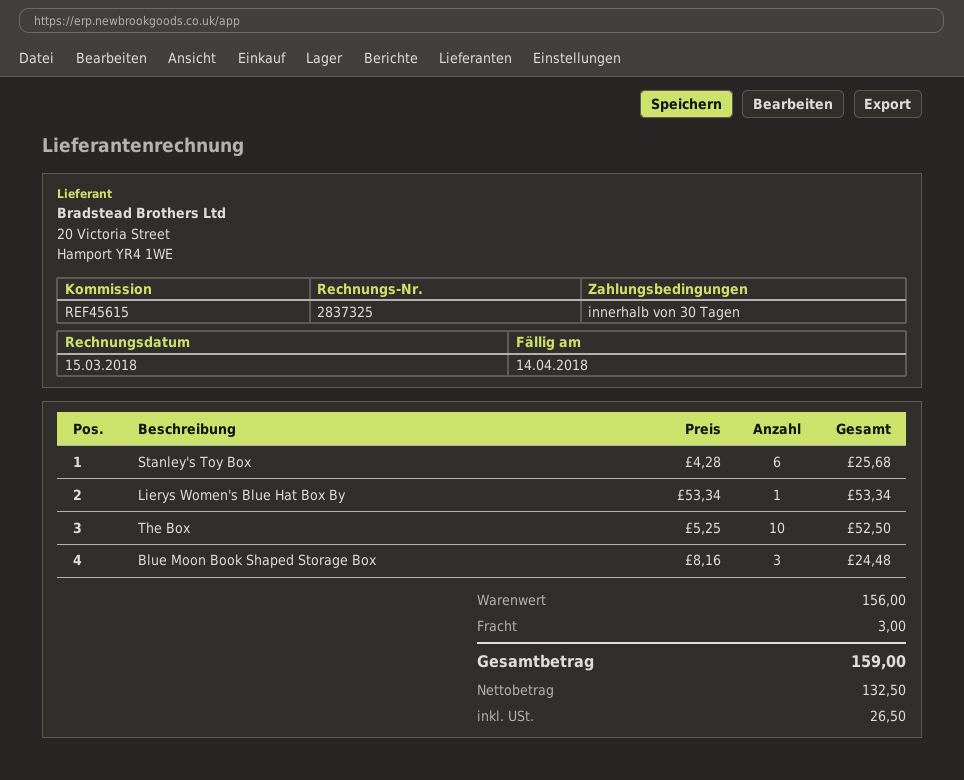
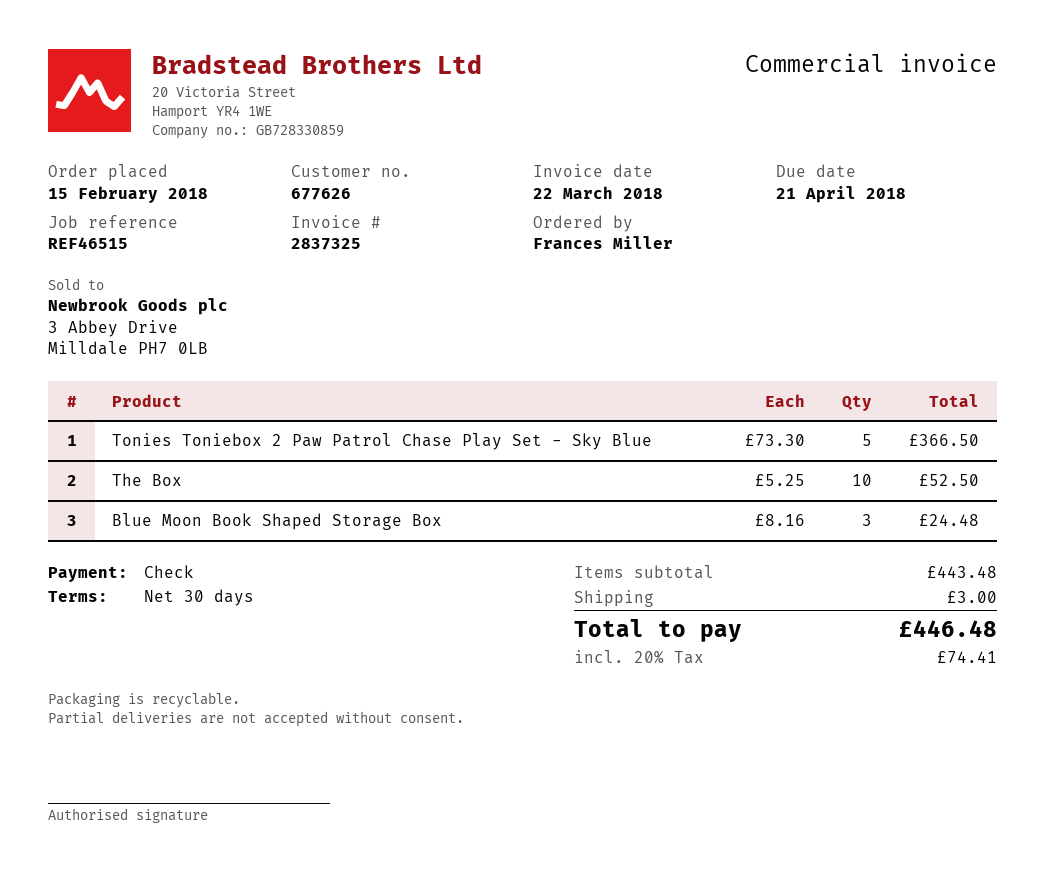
invoice date: 2018-03-15 -> 2018-03-22
due date: 2018-04-14 -> 2018-04-21
reference: REF45615 -> REF46515
Stanley's Toy Box: 6 x 4.28 = 25.68 -> none
Lierys Women's Blue Hat Box By: 1 x 53.34 = 53.34 -> none
Tonies Toniebox 2 Paw Patrol Chase Play Set - Sky Blue: none -> 5 x 73.30 = 366.50
subtotal: 156.00 -> 443.48
tax: 26.50 -> 74.41
total: 159.00 -> 446.48

